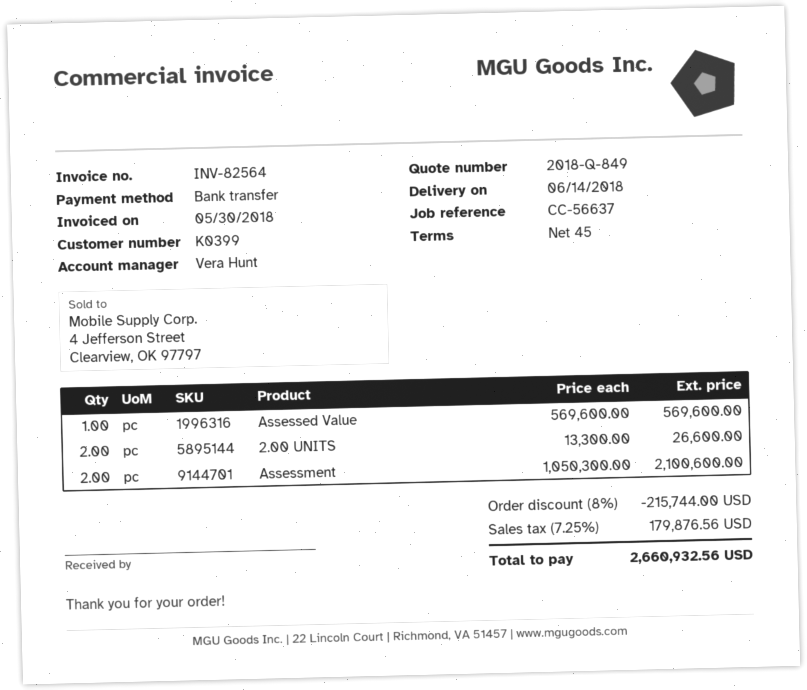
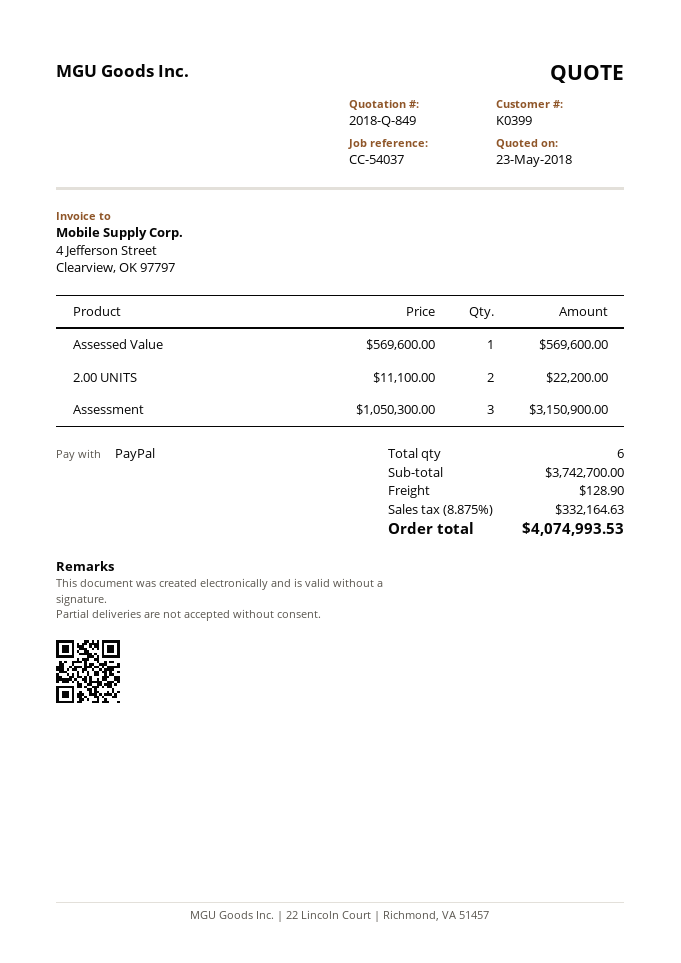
reference: CC-56637 -> CC-54037
payment method: bank transfer -> PayPal
2.00 UNITS: 2 x 13300.00 = 26600.00 -> 2 x 11100.00 = 22200.00
Assessment: 2 x 1050300.00 = 2100600.00 -> 3 x 1050300.00 = 3150900.00
discount: 8% = 215744.00 -> none
shipping: none -> 128.90
tax: 7.25% = 179876.56 -> 8.875% = 332164.63
total: 2660932.56 -> 4074993.53

